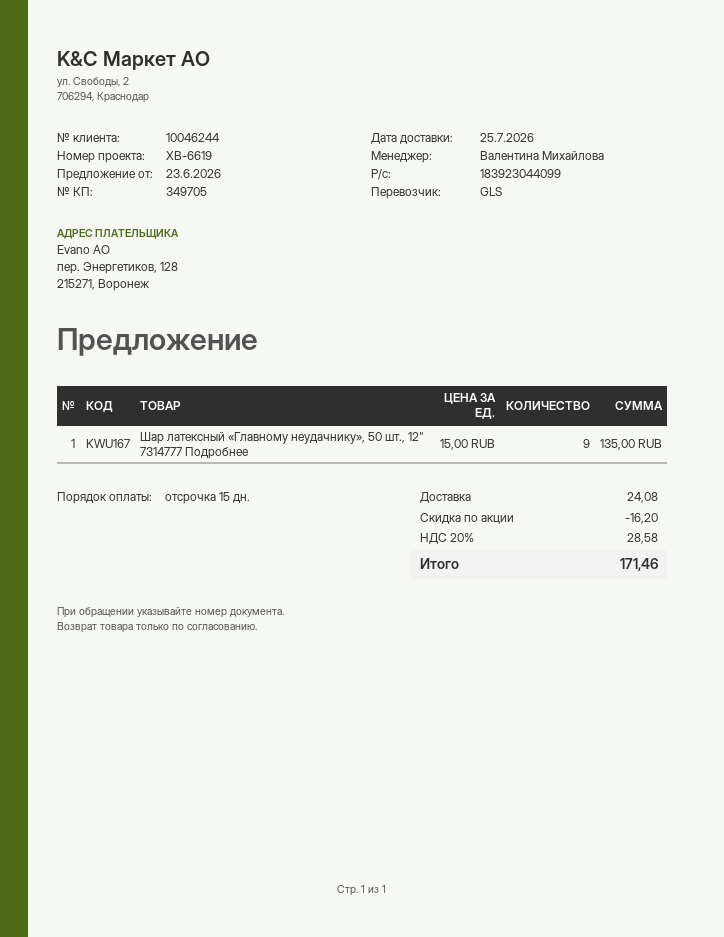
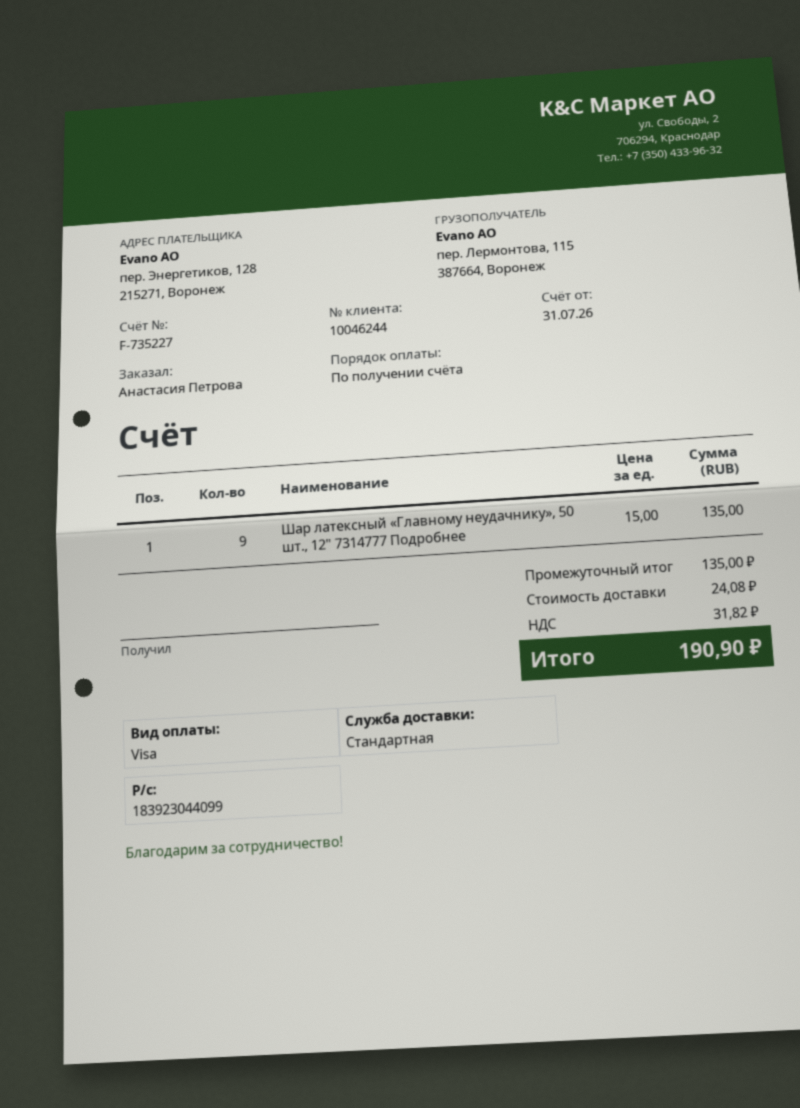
payment terms: 15 days -> on receipt
shipping method: GLS -> standard
discount: 16.20 -> none
tax: 28.58 -> 31.82
total: 171.46 -> 190.90

